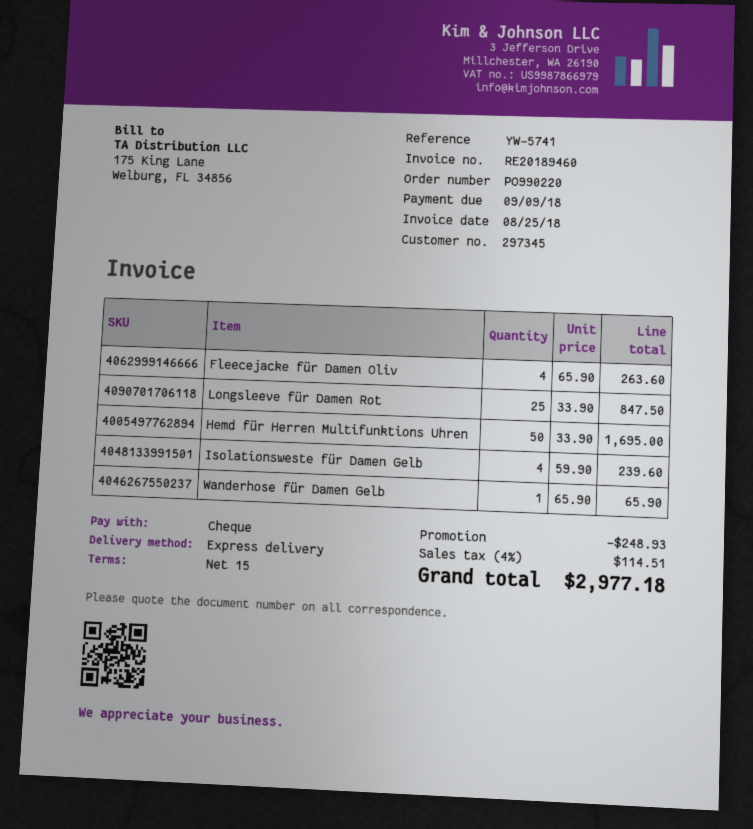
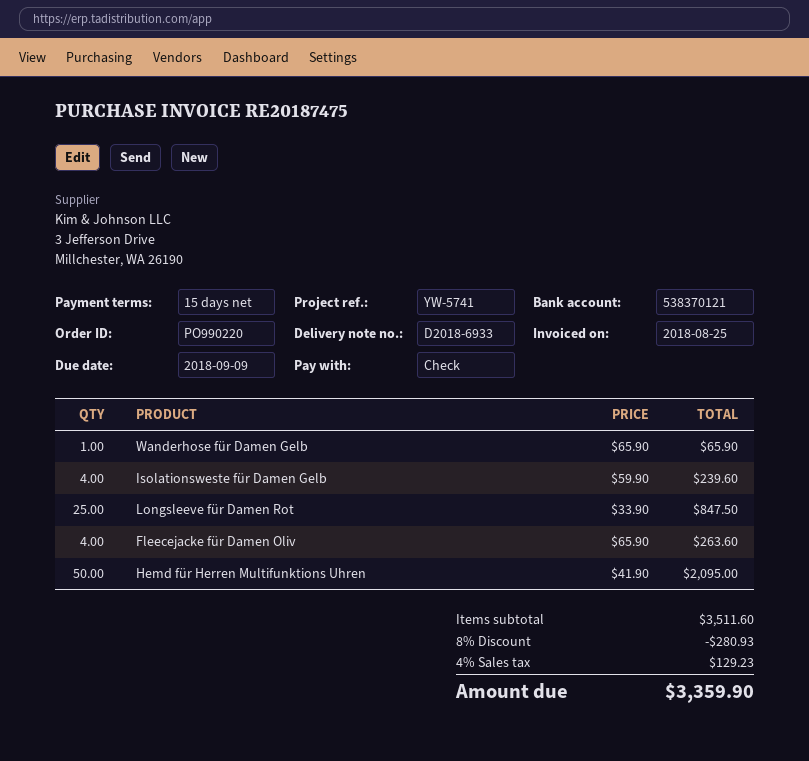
invoice number: RE20189460 -> RE20187475
Hemd für Herren Multifunktions Uhren: 50 x 33.90 = 1695.00 -> 50 x 41.90 = 2095.00
discount: 248.93 -> 280.93
tax: 4% = 114.51 -> 4% = 129.23
total: 2977.18 -> 3359.90

